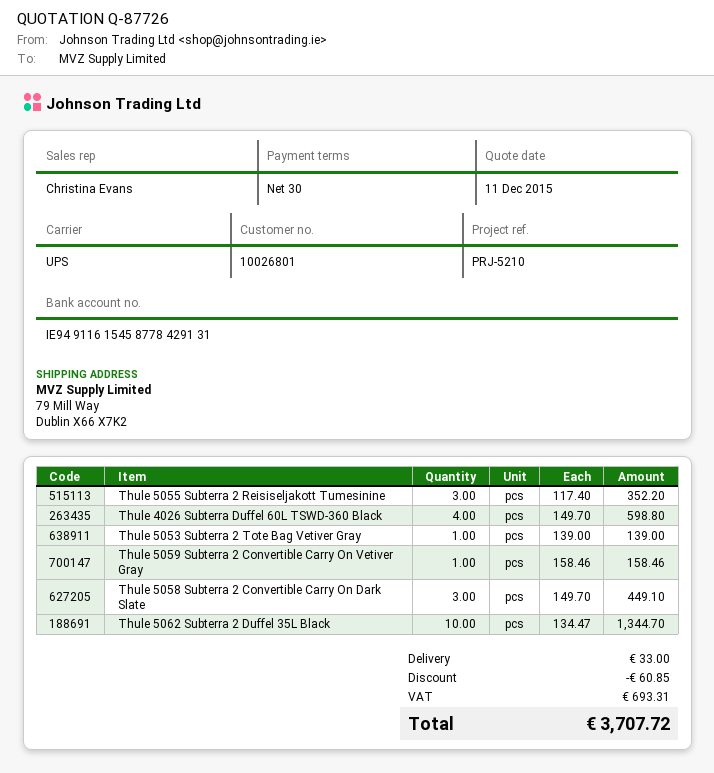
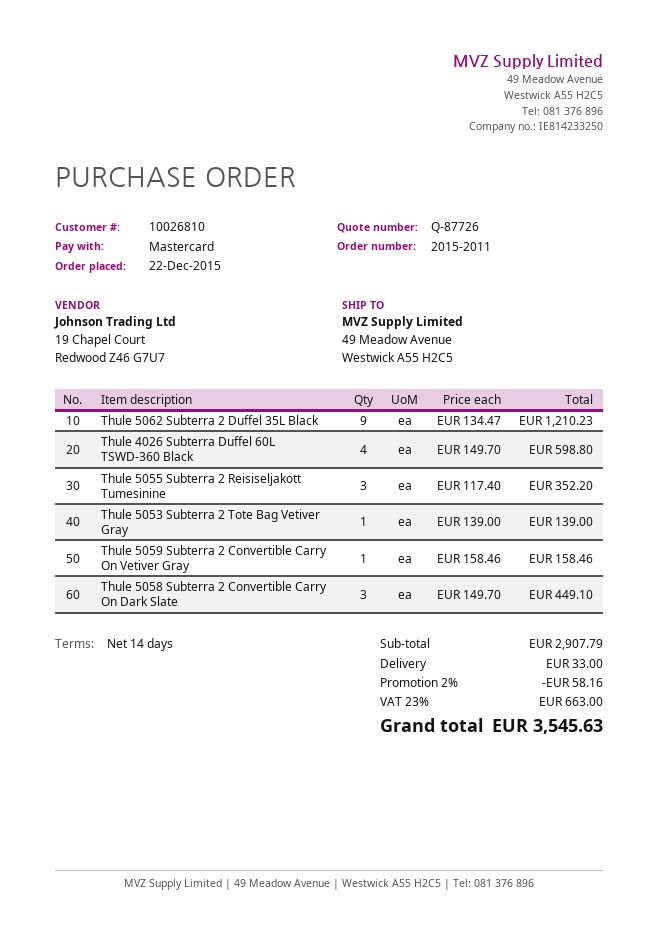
payment terms: 30 days -> 14 days
customer number: 10026801 -> 10026810
ship to: 79 Mill Way, Dublin X66 X7K2 -> 49 Meadow Avenue, Westwick A55 H2C5
Thule 5062 Subterra 2 Duffel 35L Black: 10 x 134.47 = 1344.70 -> 9 x 134.47 = 1210.23
discount: 60.85 -> 58.16
tax: 693.31 -> 663.00
total: 3707.72 -> 3545.63

